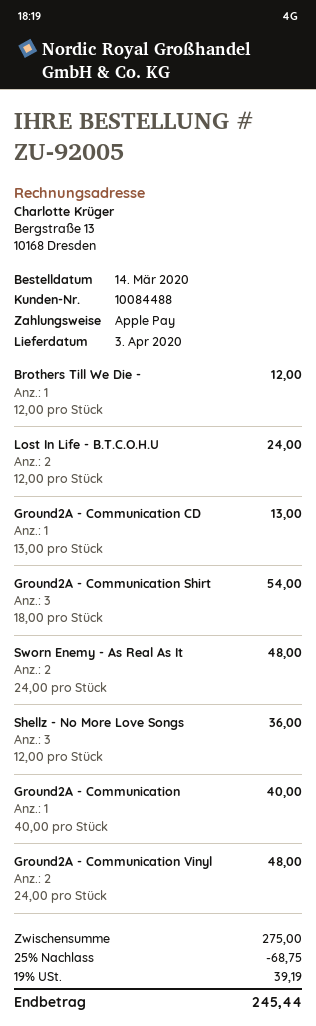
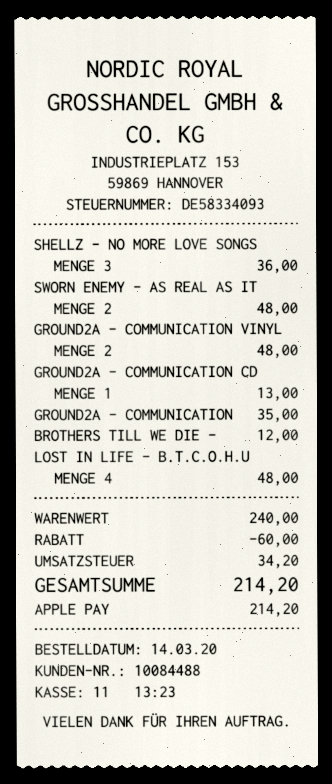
Lost In Life - B.T.C.O.H.U: 2 for 24.00 -> 4 for 48.00
Ground2A - Communication Shirt: 3 for 54.00 -> none
Ground2A - Communication: 1 for 40.00 -> 1 for 35.00
subtotal: 275.00 -> 240.00
discount: 68.75 -> 60.00
tax: 39.19 -> 34.20
total: 245.44 -> 214.20

